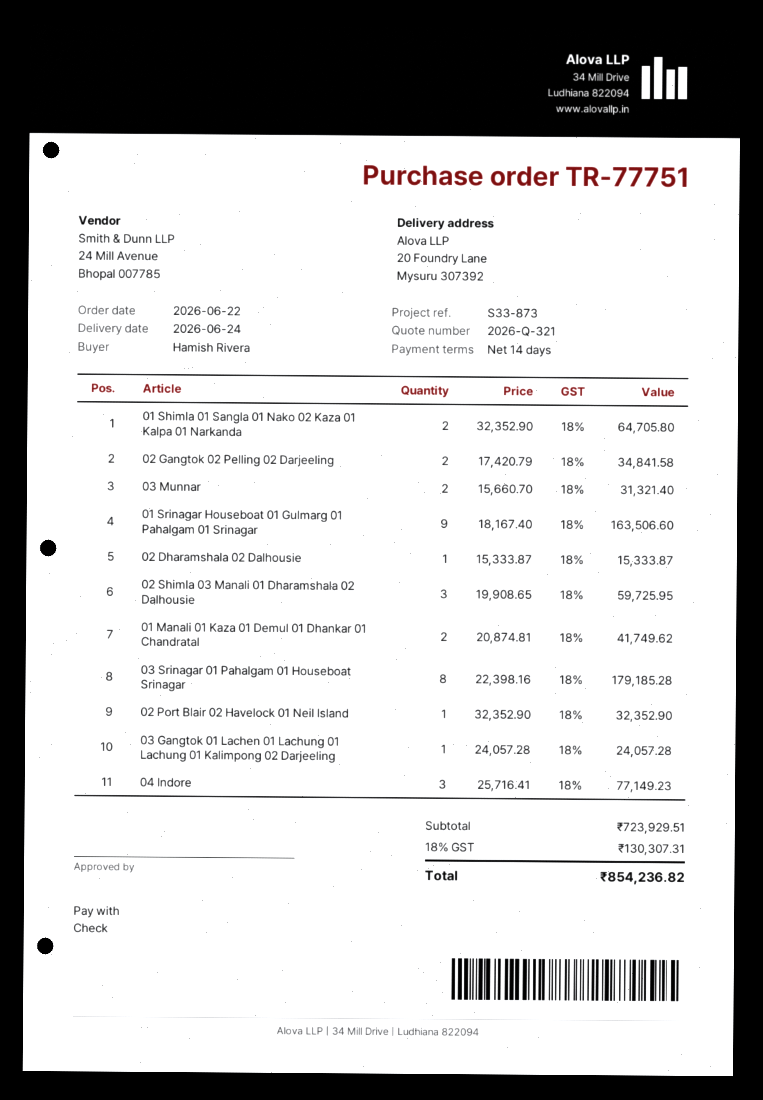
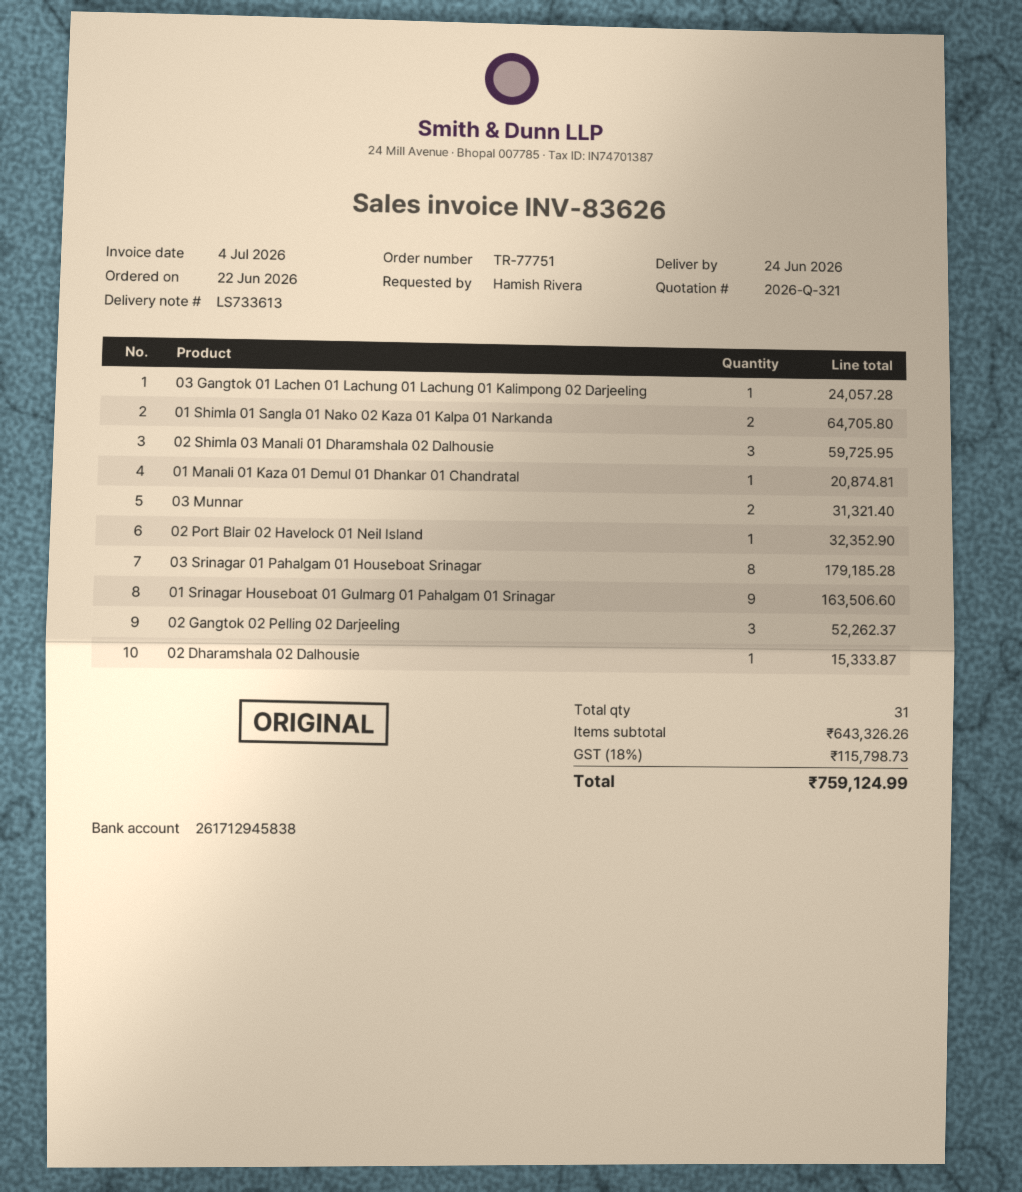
02 Gangtok 02 Pelling 02 Darjeeling: 2 for 34841.58 -> 3 for 52262.37
01 Manali 01 Kaza 01 Demul 01 Dhankar 01 Chandratal: 2 for 41749.62 -> 1 for 20874.81
04 Indore: 3 for 77149.23 -> none
subtotal: 723929.51 -> 643326.26
tax: 18% = 130307.31 -> 18% = 115798.73
total: 854236.82 -> 759124.99

